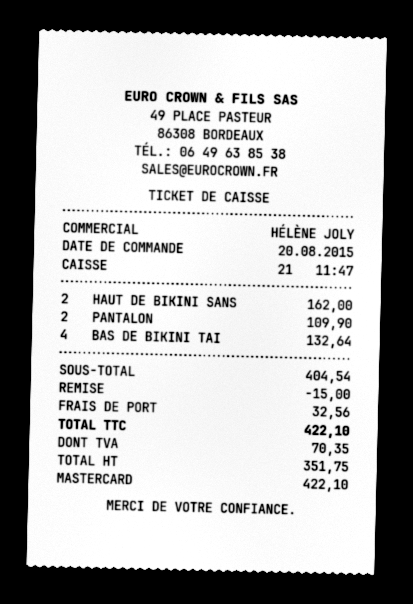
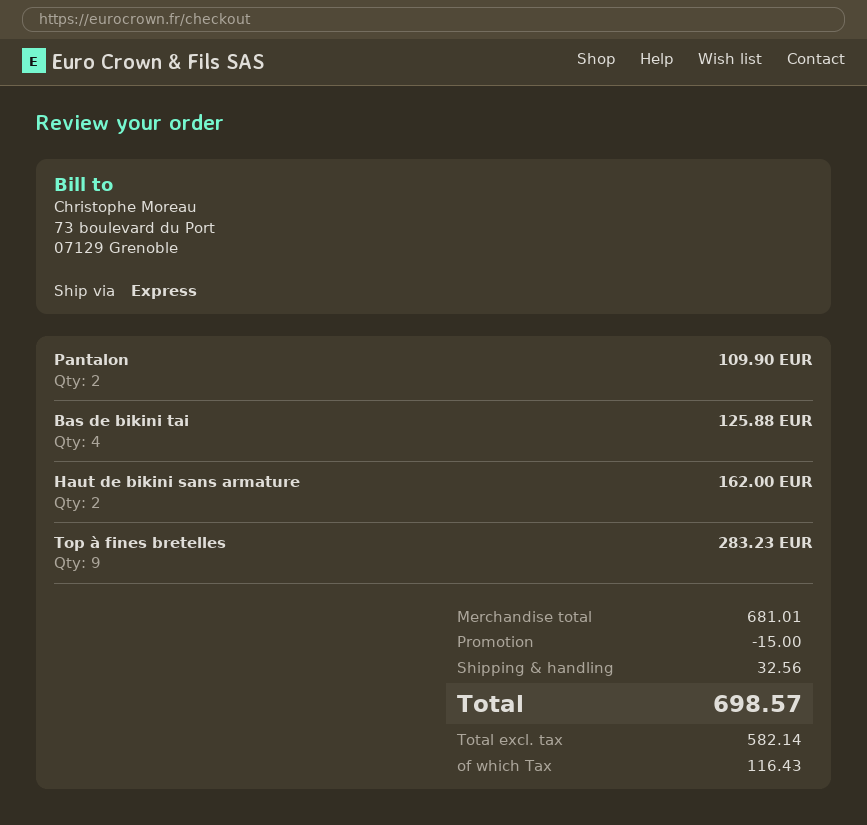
BAS DE BIKINI TAI: 4 for 132.64 -> 4 for 125.88
Top à fines bretelles: none -> 9 for 283.23
subtotal: 404.54 -> 681.01
net: 351.75 -> 582.14
tax: 70.35 -> 116.43
total: 422.10 -> 698.57

